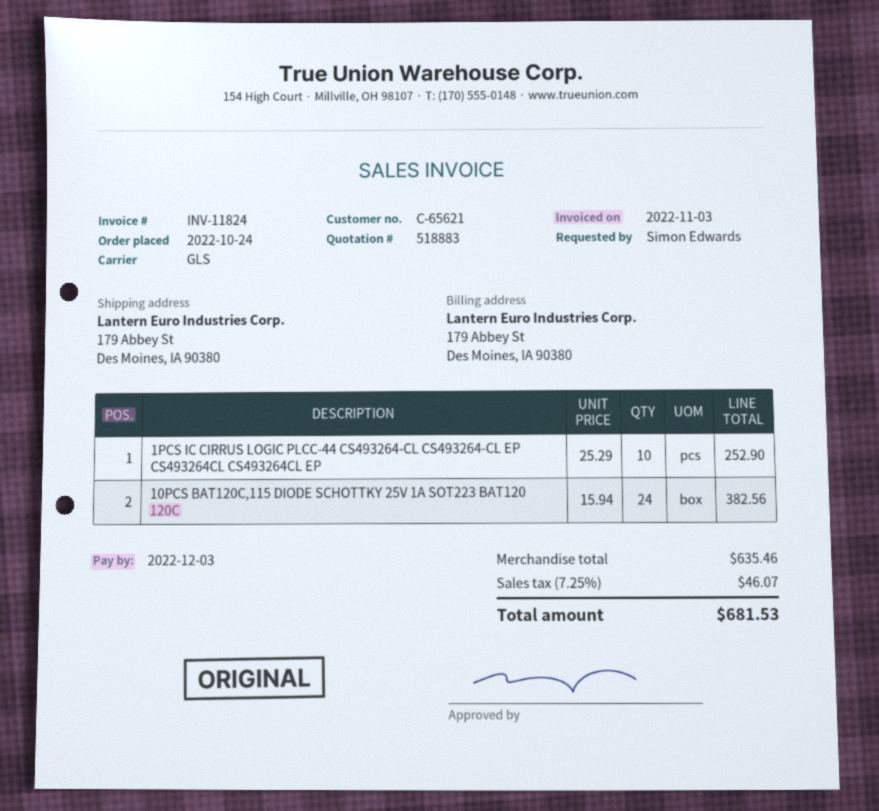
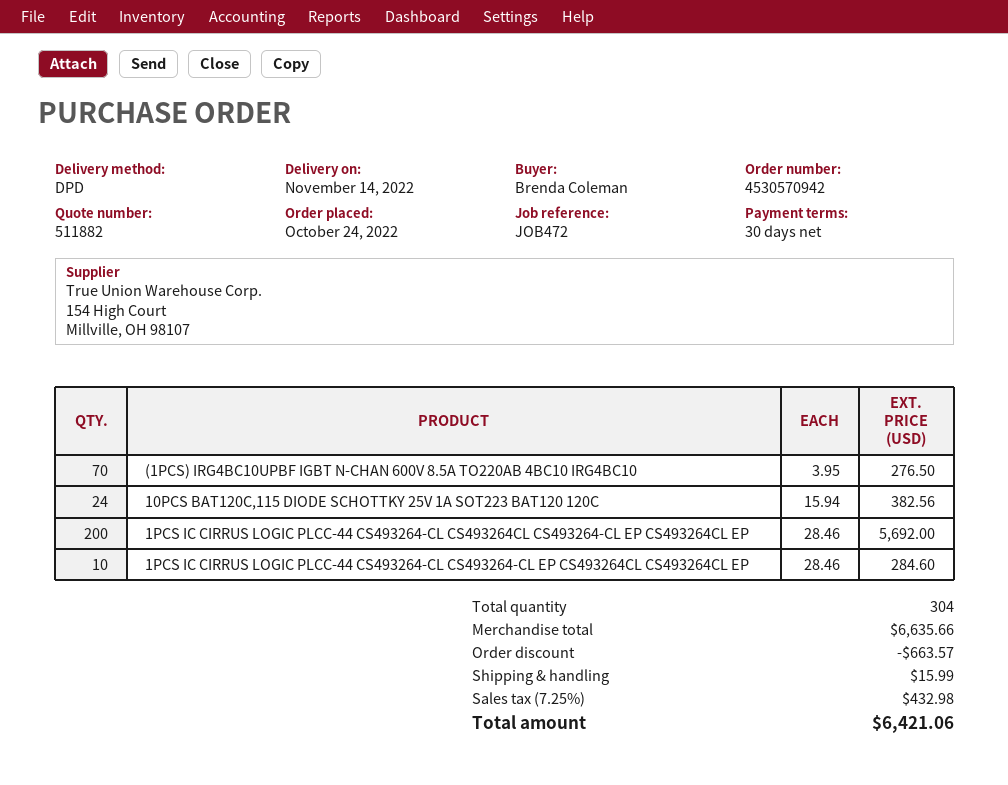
quote number: 518883 -> 511882
ordered by: Simon Edwards -> Brenda Coleman
shipping method: GLS -> DPD
1PCS IC CIRRUS LOGIC PLCC-44 CS493264-CL CS493264-CL EP CS493264CL CS493264CL EP: 10 x 25.29 = 252.90 -> 10 x 28.46 = 284.60
(1PCS) IRG4BC10UPBF IGBT N-CHAN 600V 8.5A TO220AB 4BC10 IRG4BC10: none -> 70 x 3.95 = 276.50
1PCS IC CIRRUS LOGIC PLCC-44 CS493264-CL CS493264CL CS493264-CL EP CS493264CL EP: none -> 200 x 28.46 = 5692.00
subtotal: 635.46 -> 6635.66
discount: none -> 663.57
shipping: none -> 15.99
tax: 7.25% = 46.07 -> 7.25% = 432.98
total: 681.53 -> 6421.06

